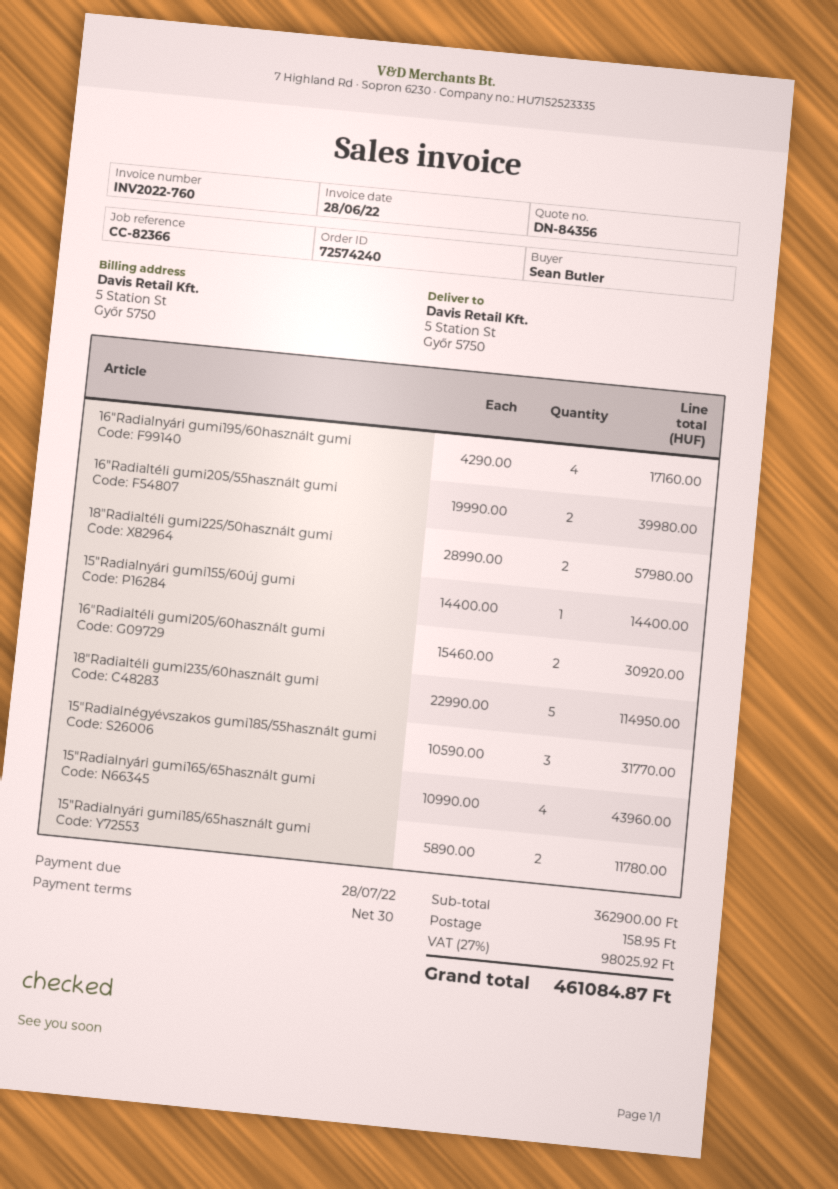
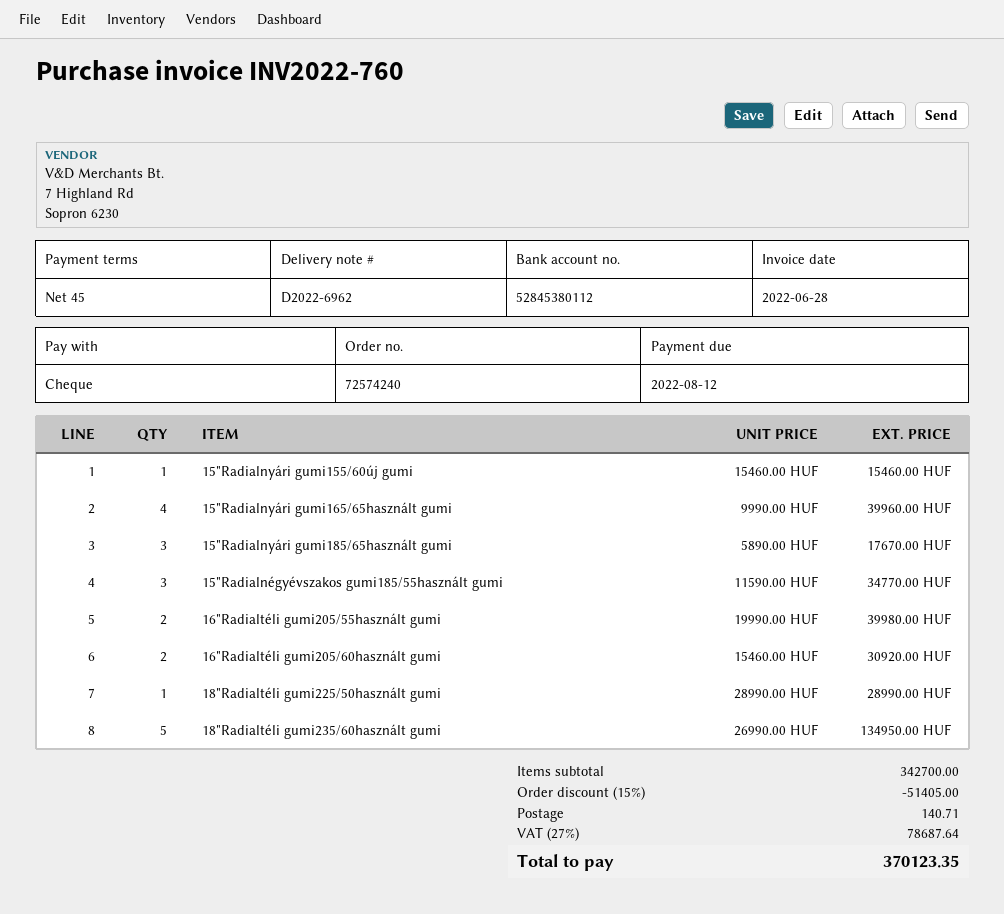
payment terms: 30 days -> 45 days
due date: 2022-07-28 -> 2022-08-12
16"Radialnyári gumi195/60használt gumi: 4 x 4290.00 = 17160.00 -> none
18"Radialtéli gumi225/50használt gumi: 2 x 28990.00 = 57980.00 -> 1 x 28990.00 = 28990.00
15"Radialnyári gumi155/60új gumi: 1 x 14400.00 = 14400.00 -> 1 x 15460.00 = 15460.00
18"Radialtéli gumi235/60használt gumi: 5 x 22990.00 = 114950.00 -> 5 x 26990.00 = 134950.00
15"Radialnégyévszakos gumi185/55használt gumi: 3 x 10590.00 = 31770.00 -> 3 x 11590.00 = 34770.00
15"Radialnyári gumi165/65használt gumi: 4 x 10990.00 = 43960.00 -> 4 x 9990.00 = 39960.00
15"Radialnyári gumi185/65használt gumi: 2 x 5890.00 = 11780.00 -> 3 x 5890.00 = 17670.00
subtotal: 362900.00 -> 342700.00
discount: none -> 15% = 51405.00
shipping: 158.95 -> 140.71
tax: 27% = 98025.92 -> 27% = 78687.64
total: 461084.87 -> 370123.35

